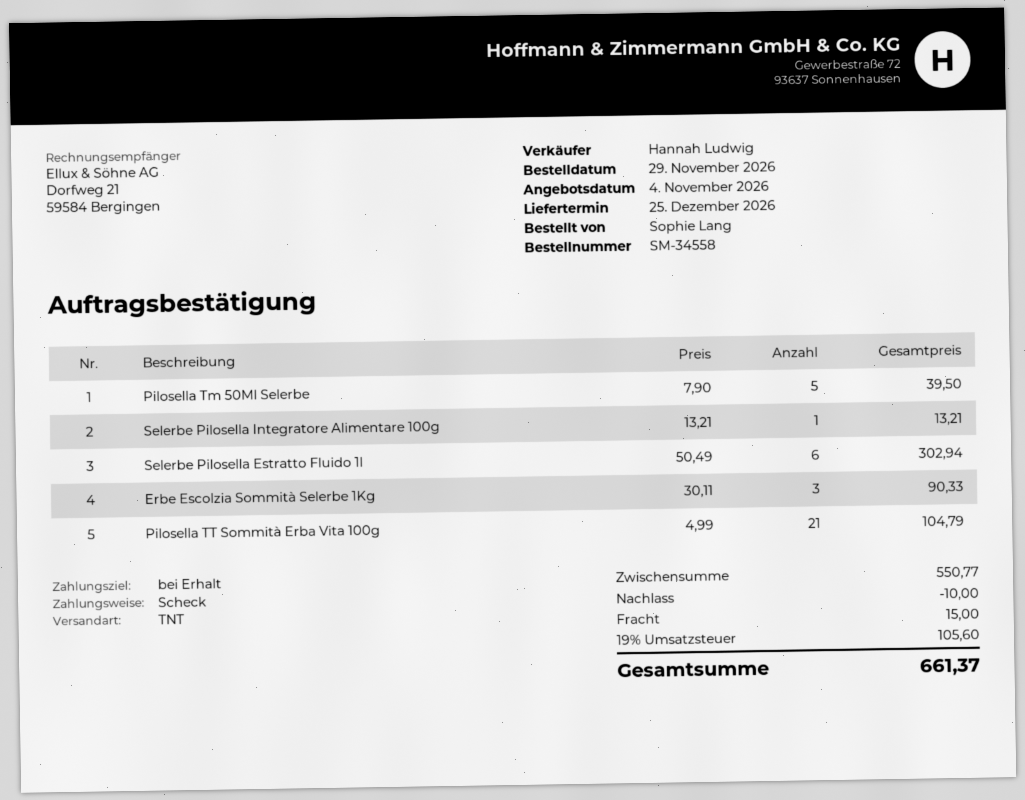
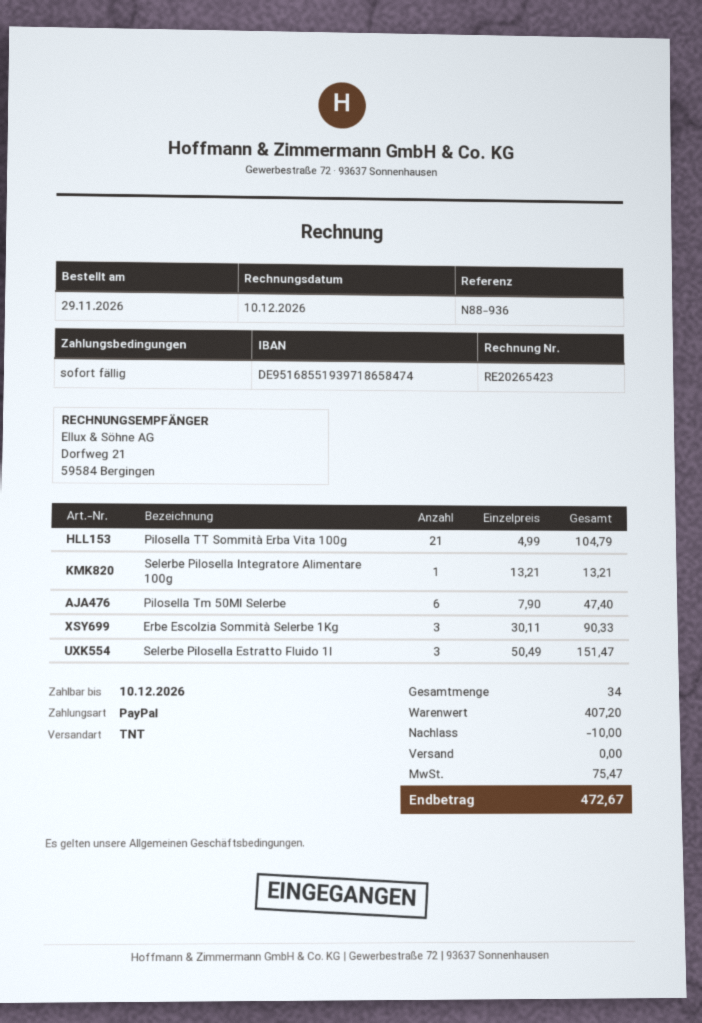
payment method: cheque -> PayPal
Pilosella Tm 50Ml Selerbe: 5 x 7.90 = 39.50 -> 6 x 7.90 = 47.40
Selerbe Pilosella Estratto Fluido 1l: 6 x 50.49 = 302.94 -> 3 x 50.49 = 151.47
subtotal: 550.77 -> 407.20
shipping: 15.00 -> 0.00
tax: 105.60 -> 75.47
total: 661.37 -> 472.67

